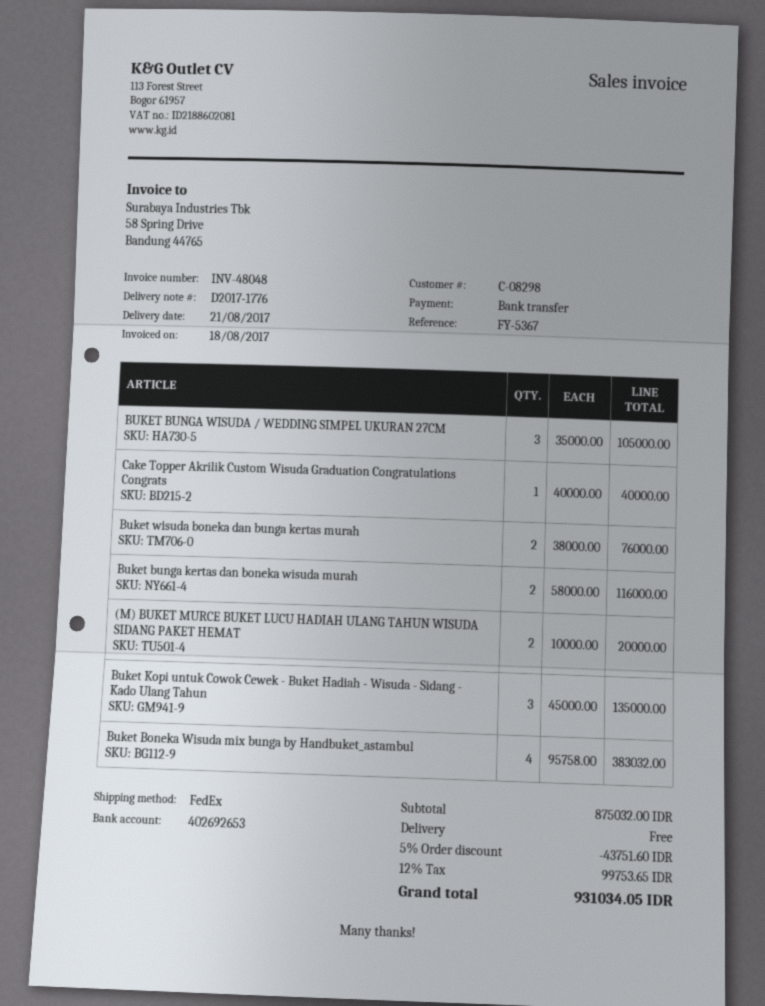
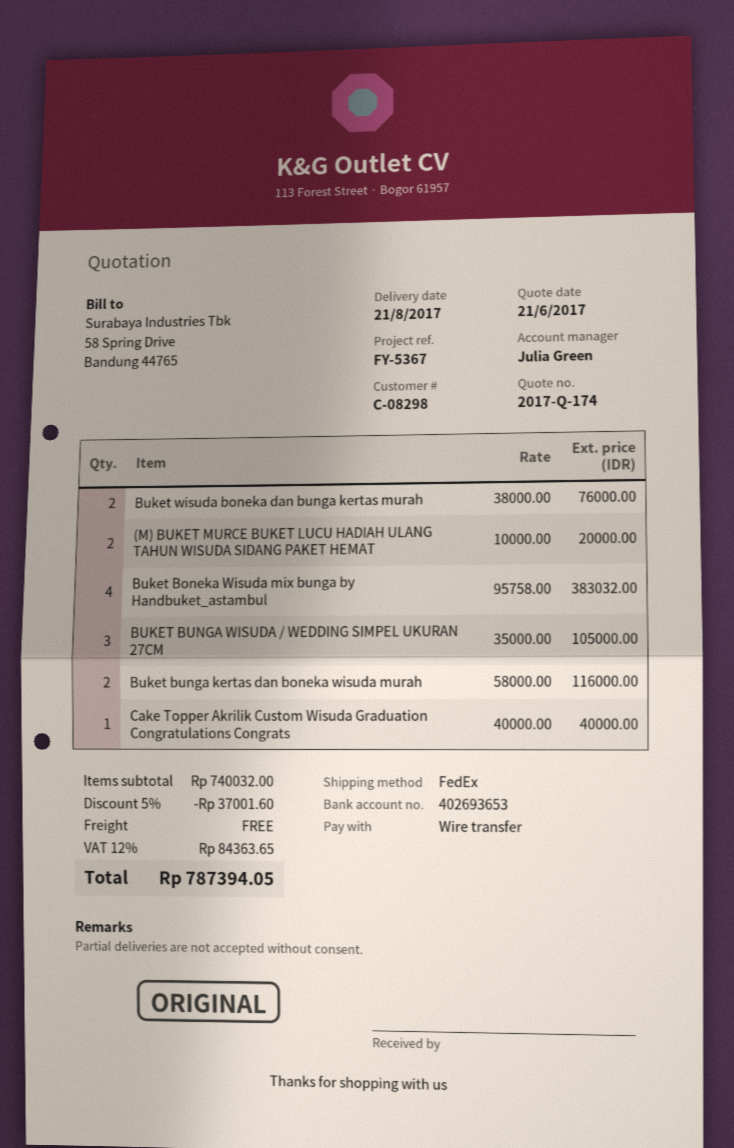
bank account: 402692653 -> 402693653
Buket Kopi untuk Cowok Cewek - Buket Hadiah - Wisuda - Sidang - Kado Ulang Tahun: 3 x 45000.00 = 135000.00 -> none
subtotal: 875032.00 -> 740032.00
discount: 5% = 43751.60 -> 5% = 37001.60
tax: 12% = 99753.65 -> 12% = 84363.65
total: 931034.05 -> 787394.05

